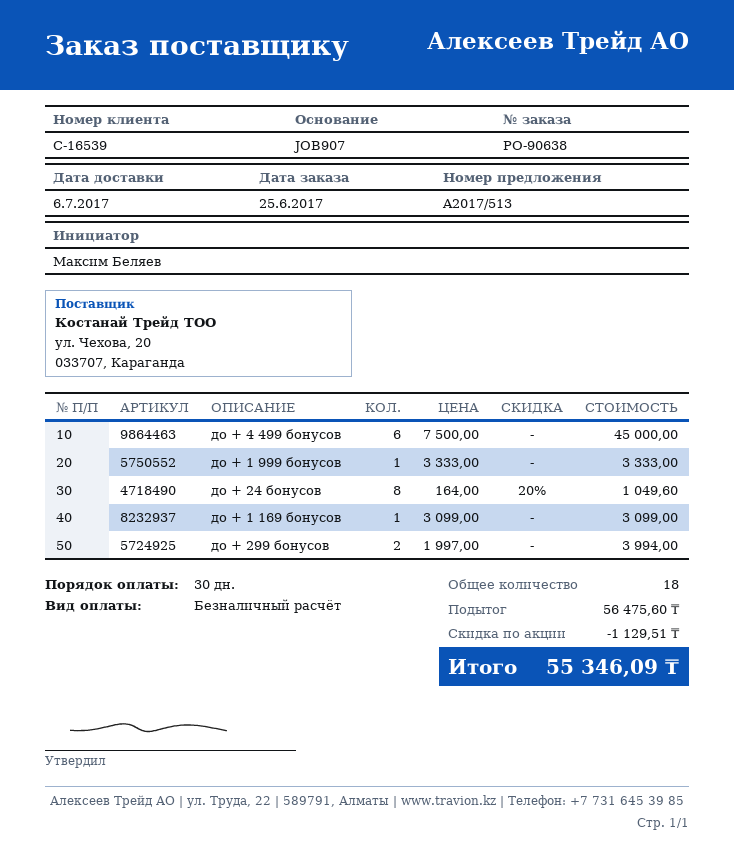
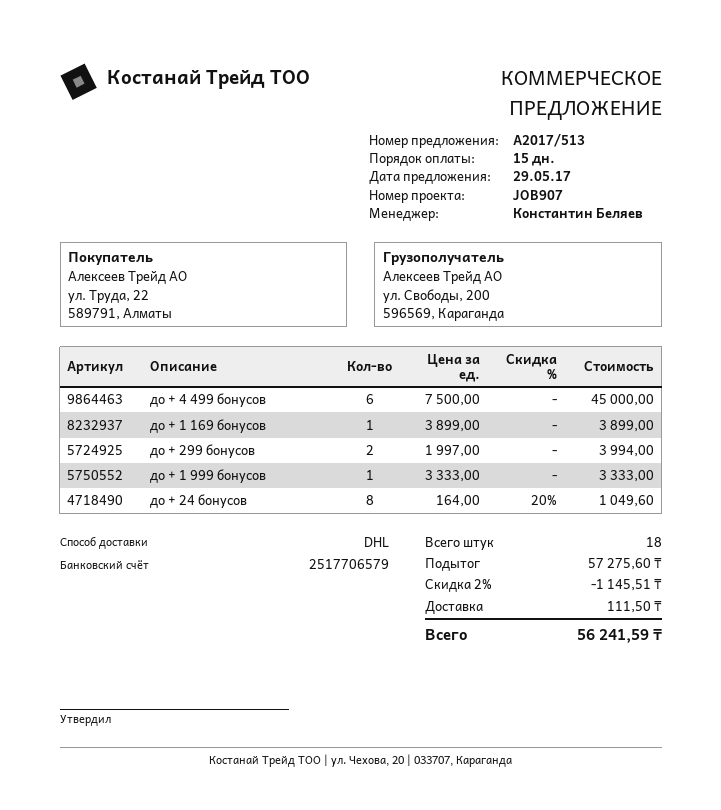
payment terms: 30 days -> 15 days
до + 1 169 бонусов: 1 x 3099.00 = 3099.00 -> 1 x 3899.00 = 3899.00
subtotal: 56475.60 -> 57275.60
discount: 1129.51 -> 1145.51
shipping: none -> 111.50
total: 55346.09 -> 56241.59

